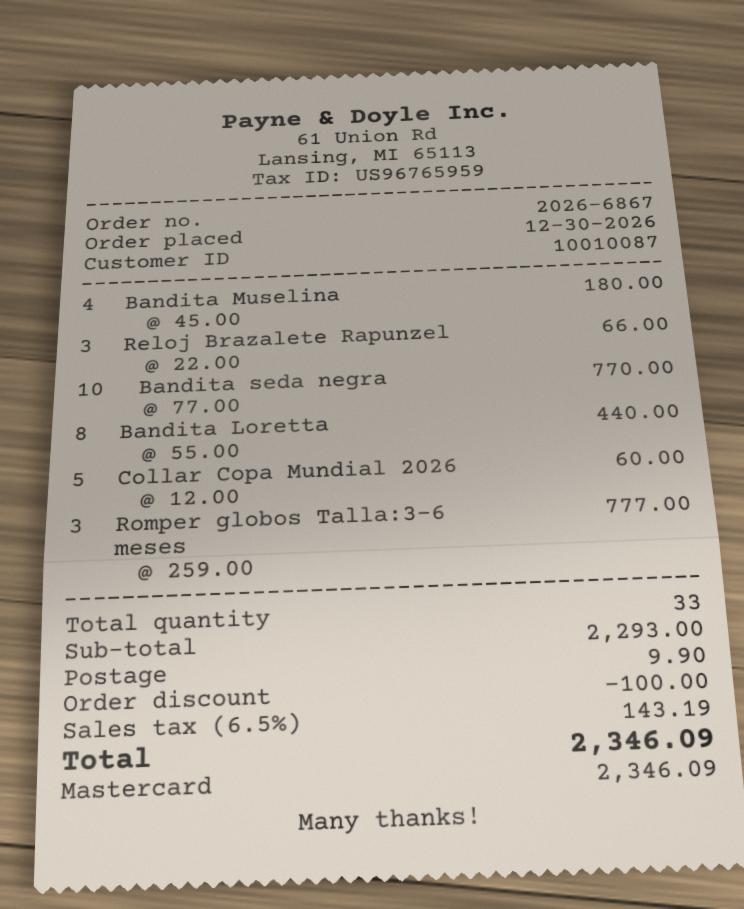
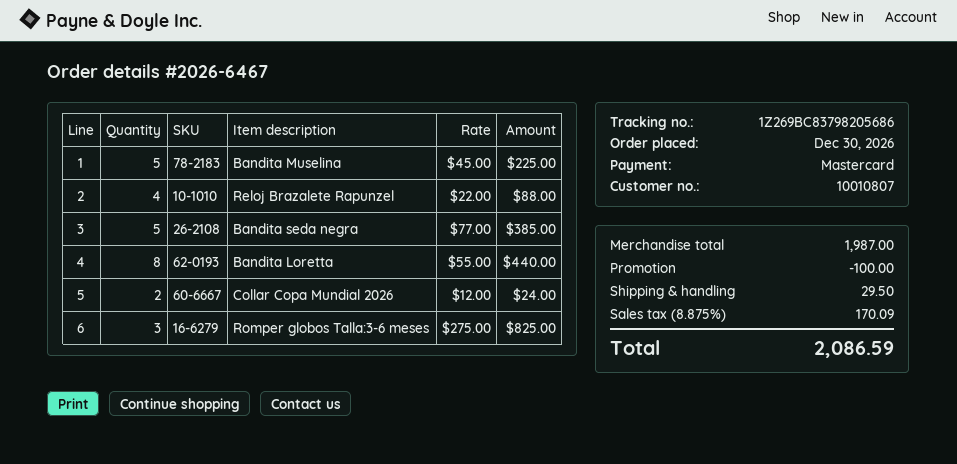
order number: 2026-6867 -> 2026-6467
customer number: 10010087 -> 10010807
Bandita Muselina: 4 x 45.00 = 180.00 -> 5 x 45.00 = 225.00
Reloj Brazalete Rapunzel: 3 x 22.00 = 66.00 -> 4 x 22.00 = 88.00
Bandita seda negra: 10 x 77.00 = 770.00 -> 5 x 77.00 = 385.00
Collar Copa Mundial 2026: 5 x 12.00 = 60.00 -> 2 x 12.00 = 24.00
Romper globos Talla:3-6 meses: 3 x 259.00 = 777.00 -> 3 x 275.00 = 825.00
subtotal: 2293.00 -> 1987.00
shipping: 9.90 -> 29.50
tax: 6.5% = 143.19 -> 8.875% = 170.09
total: 2346.09 -> 2086.59

